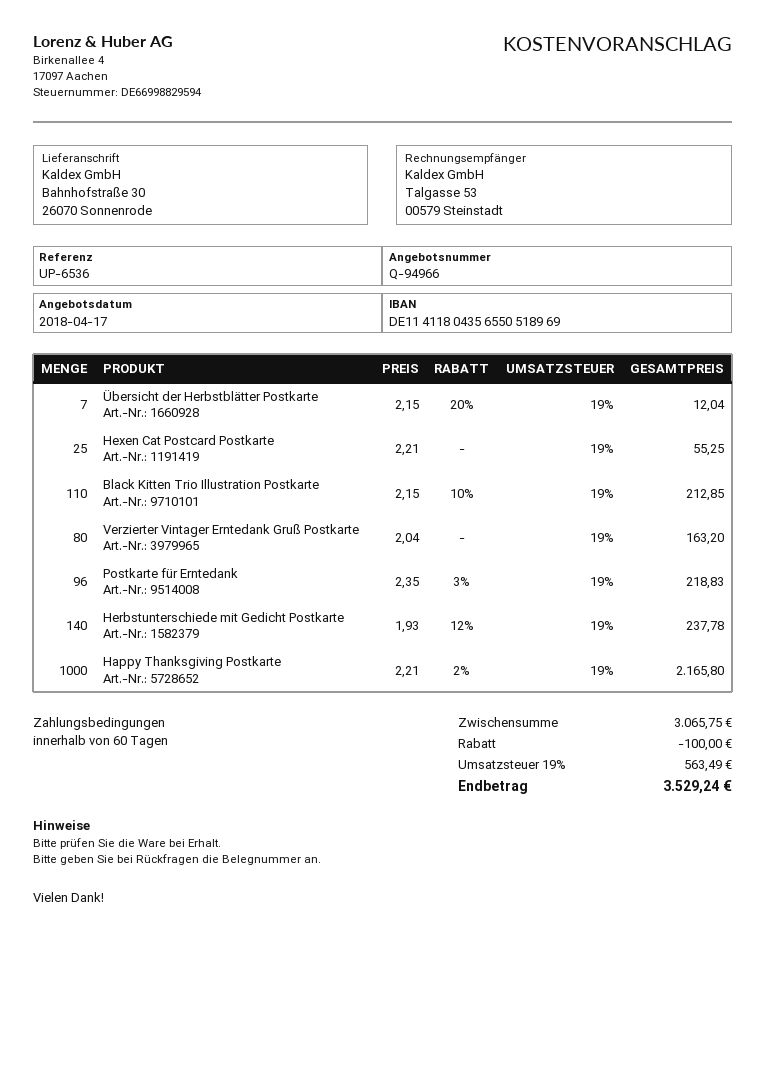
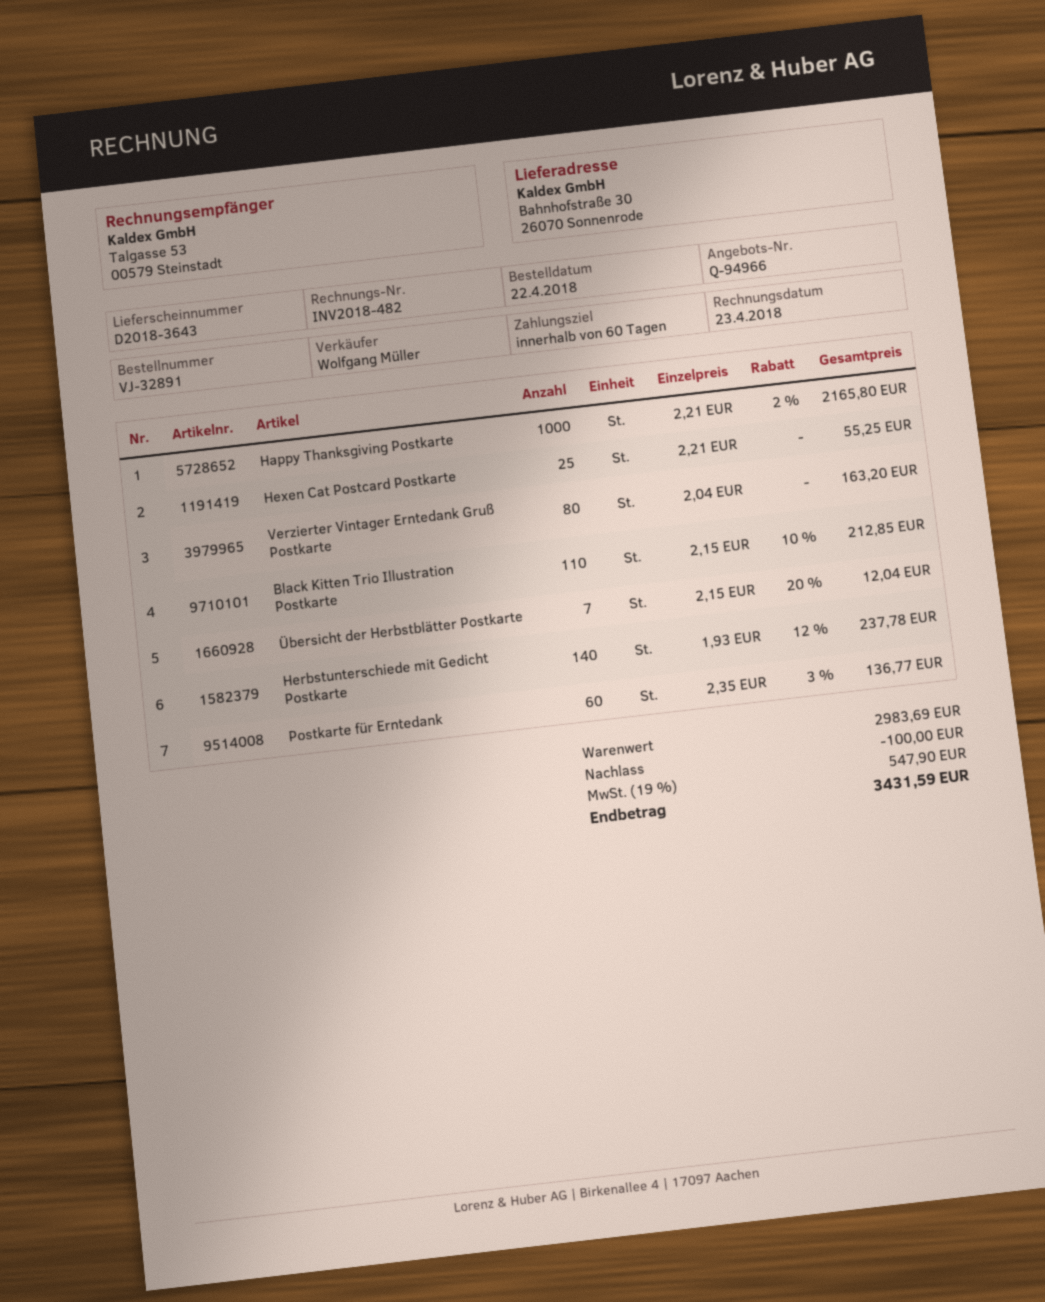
Postkarte für Erntedank: 96 x 2.35 - 3% = 218.83 -> 60 x 2.35 - 3% = 136.77
subtotal: 3065.75 -> 2983.69
tax: 19% = 563.49 -> 19% = 547.90
total: 3529.24 -> 3431.59

